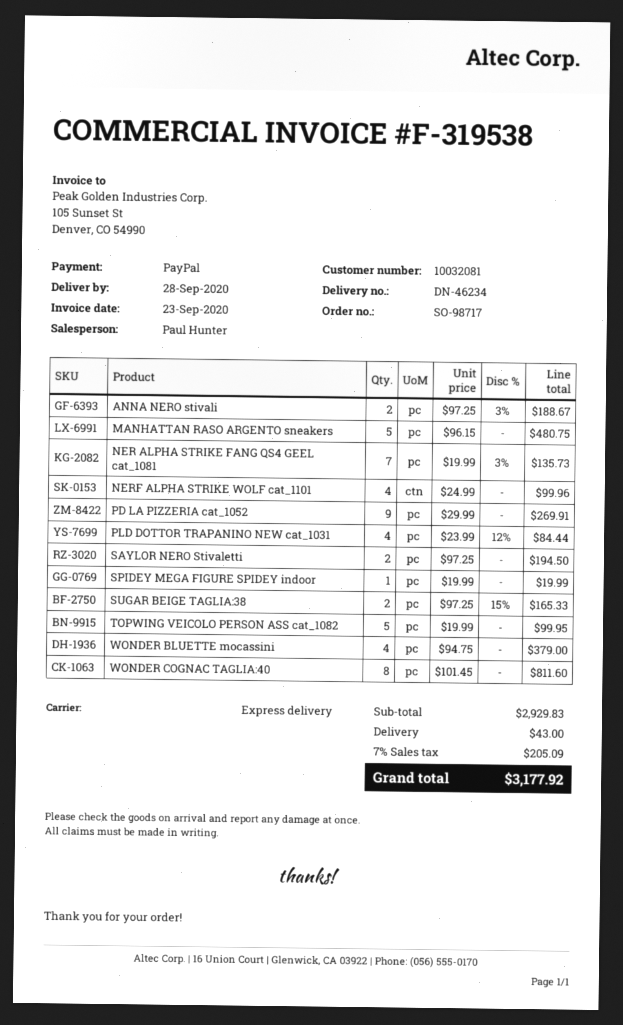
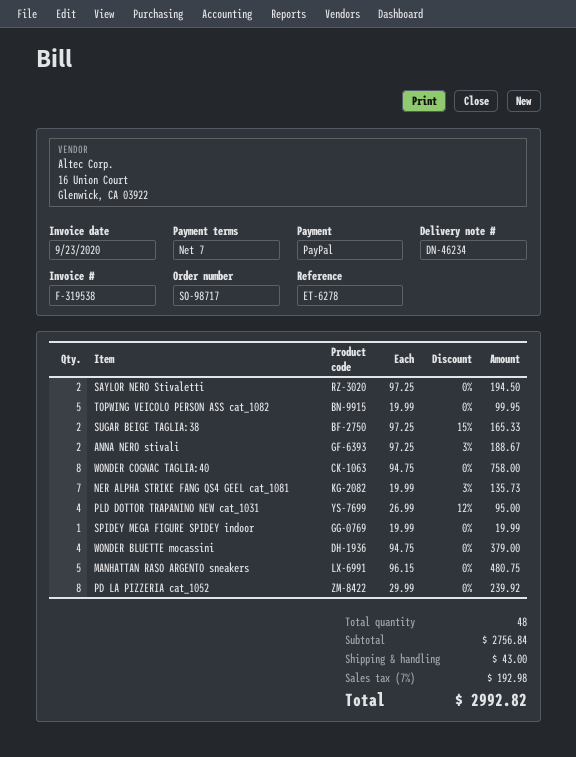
NERF ALPHA STRIKE WOLF cat_1101: 4 x 24.99 = 99.96 -> none
PD LA PIZZERIA cat_1052: 9 x 29.99 = 269.91 -> 8 x 29.99 = 239.92
PLD DOTTOR TRAPANINO NEW cat_1031: 4 x 23.99 - 12% = 84.44 -> 4 x 26.99 - 12% = 95.00
WONDER COGNAC TAGLIA:40: 8 x 101.45 = 811.60 -> 8 x 94.75 = 758.00
subtotal: 2929.83 -> 2756.84
tax: 7% = 205.09 -> 7% = 192.98
total: 3177.92 -> 2992.82

